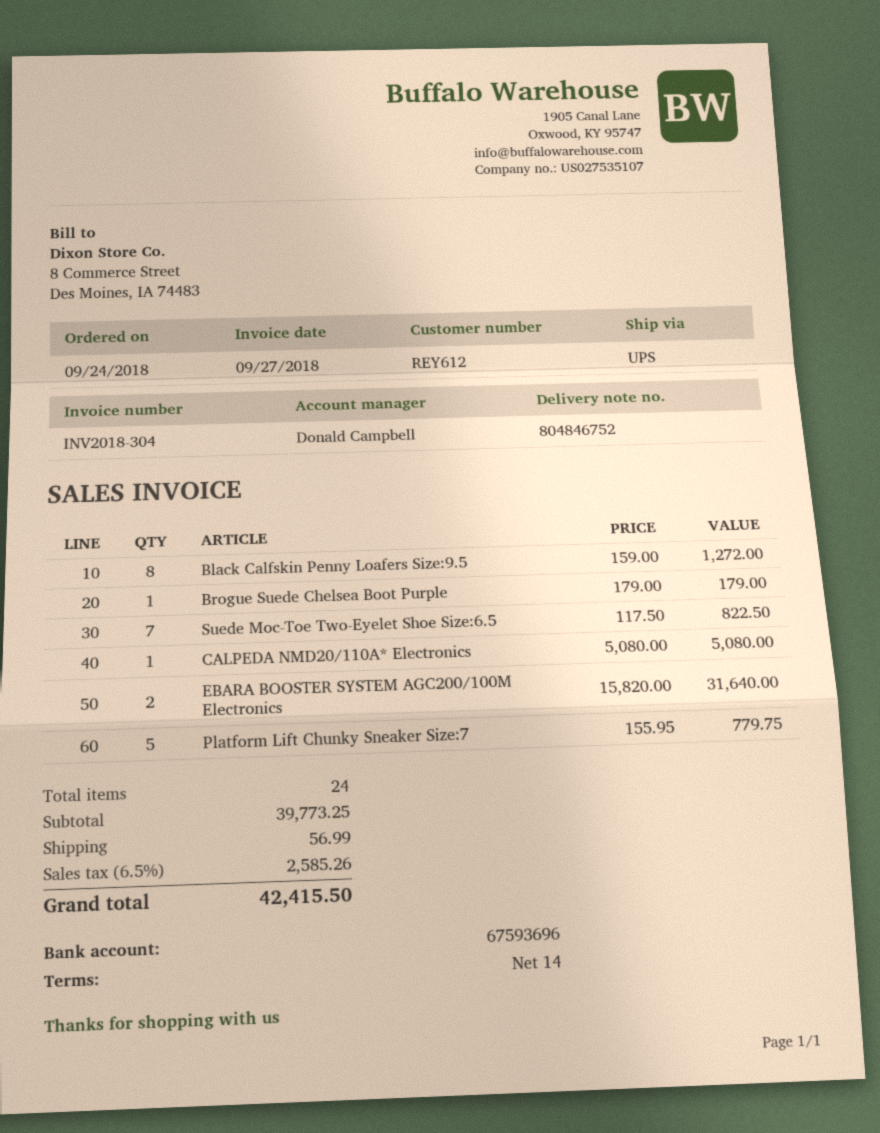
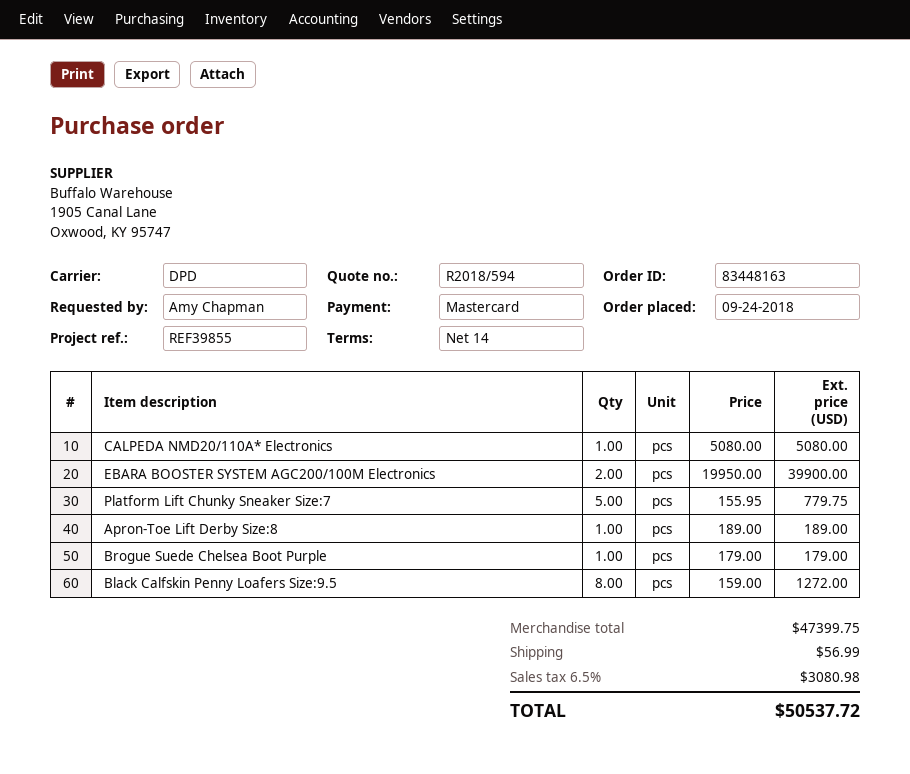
shipping method: UPS -> DPD
Suede Moc-Toe Two-Eyelet Shoe Size:6.5: 7 x 117.50 = 822.50 -> none
EBARA BOOSTER SYSTEM AGC200/100M Electronics: 2 x 15820.00 = 31640.00 -> 2 x 19950.00 = 39900.00
Apron-Toe Lift Derby Size:8: none -> 1 x 189.00 = 189.00
subtotal: 39773.25 -> 47399.75
tax: 6.5% = 2585.26 -> 6.5% = 3080.98
total: 42415.50 -> 50537.72

